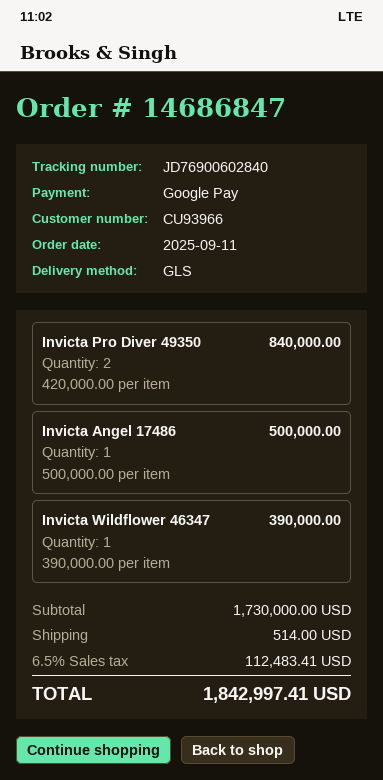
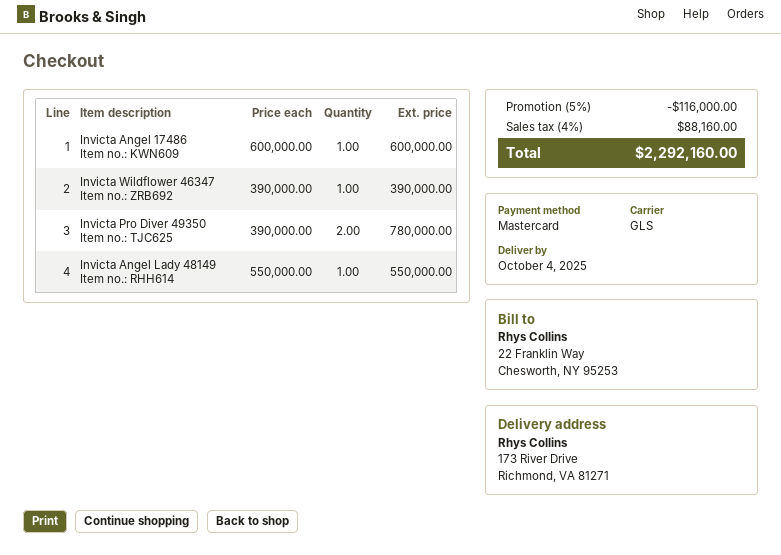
payment method: Google Pay -> Mastercard
Invicta Pro Diver 49350: 2 x 420000.00 = 840000.00 -> 2 x 390000.00 = 780000.00
Invicta Angel 17486: 1 x 500000.00 = 500000.00 -> 1 x 600000.00 = 600000.00
Invicta Angel Lady 48149: none -> 1 x 550000.00 = 550000.00
discount: none -> 5% = 116000.00
shipping: 514.00 -> none
tax: 6.5% = 112483.41 -> 4% = 88160.00
total: 1842997.41 -> 2292160.00

